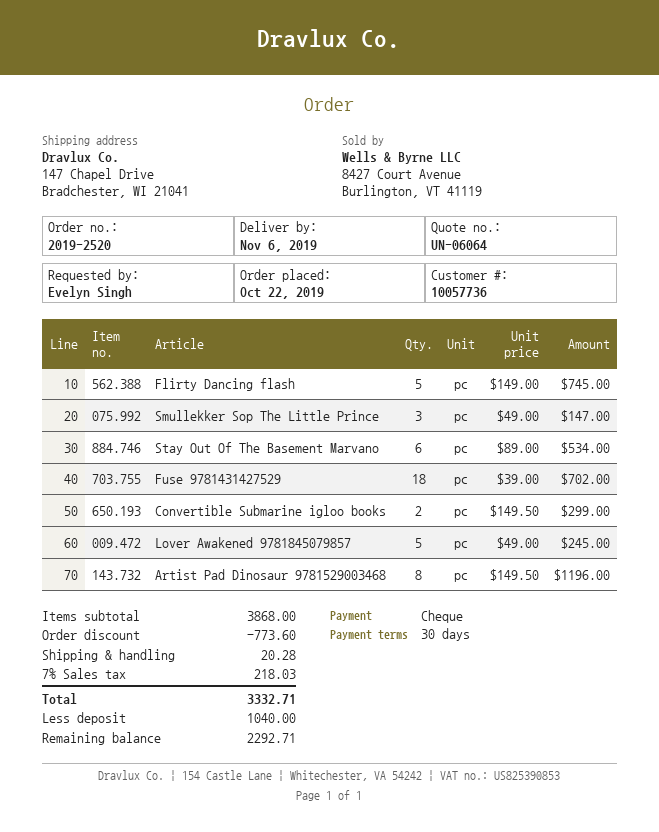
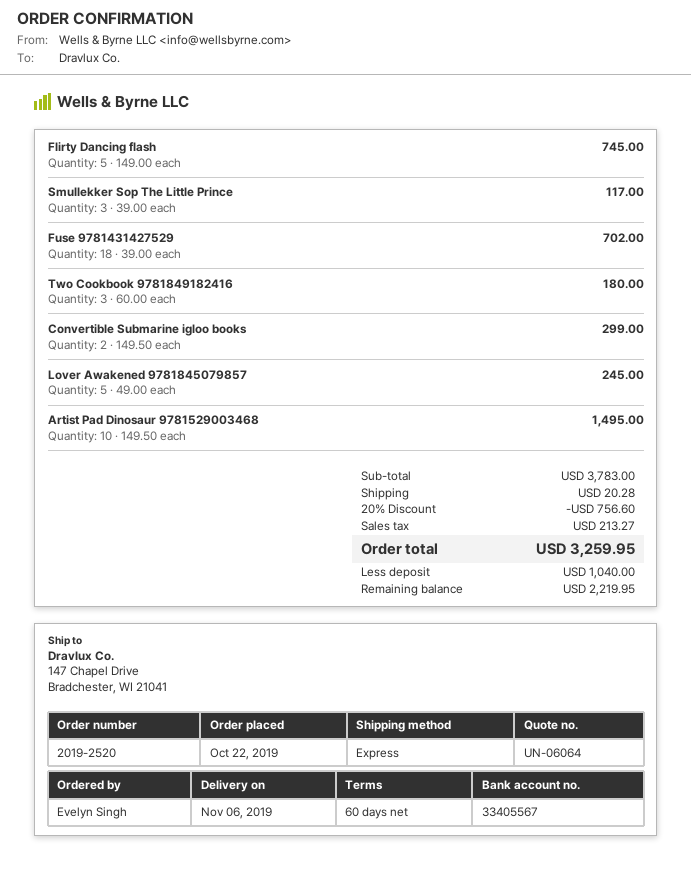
payment terms: 30 days -> 60 days
Smullekker Sop The Little Prince: 3 x 49.00 = 147.00 -> 3 x 39.00 = 117.00
Stay Out Of The Basement Marvano: 6 x 89.00 = 534.00 -> none
Artist Pad Dinosaur 9781529003468: 8 x 149.50 = 1196.00 -> 10 x 149.50 = 1495.00
Two Cookbook 9781849182416: none -> 3 x 60.00 = 180.00
subtotal: 3868.00 -> 3783.00
discount: 773.60 -> 756.60
tax: 218.03 -> 213.27
total: 3332.71 -> 3259.95
balance: 2292.71 -> 2219.95

